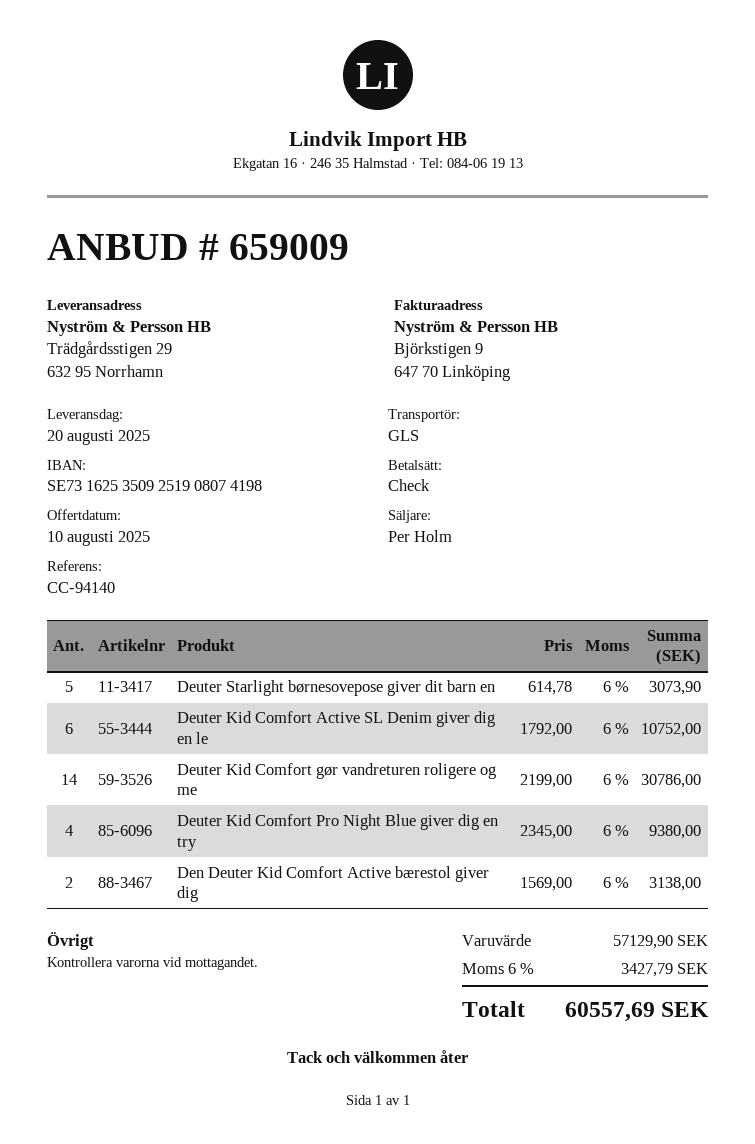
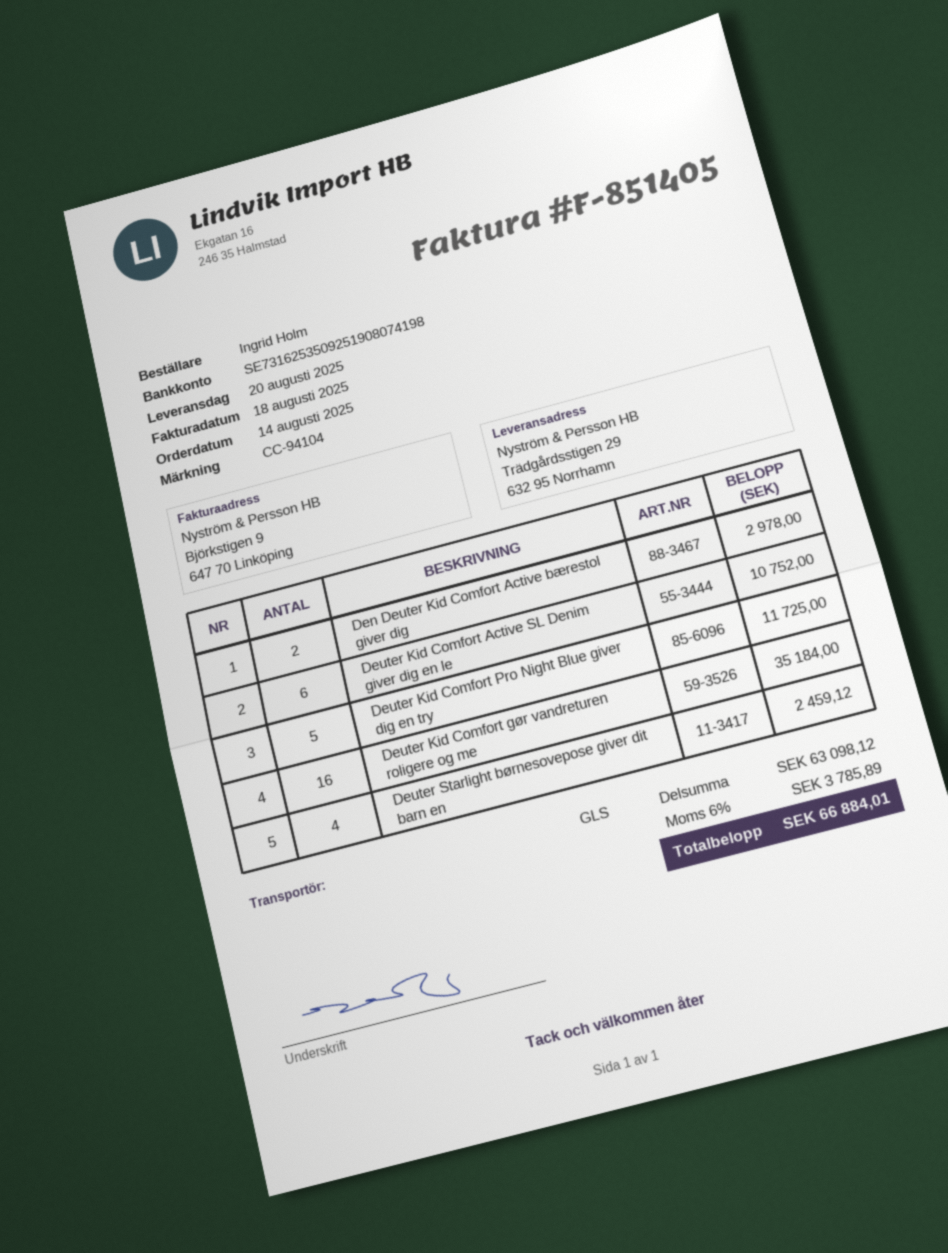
reference: CC-94140 -> CC-94104
Deuter Starlight børnesovepose giver dit barn en: 5 for 3073.90 -> 4 for 2459.12
Deuter Kid Comfort gør vandreturen roligere og me: 14 for 30786.00 -> 16 for 35184.00
Deuter Kid Comfort Pro Night Blue giver dig en try: 4 for 9380.00 -> 5 for 11725.00
Den Deuter Kid Comfort Active bærestol giver dig: 2 for 3138.00 -> 2 for 2978.00
subtotal: 57129.90 -> 63098.12
tax: 6% = 3427.79 -> 6% = 3785.89
total: 60557.69 -> 66884.01

